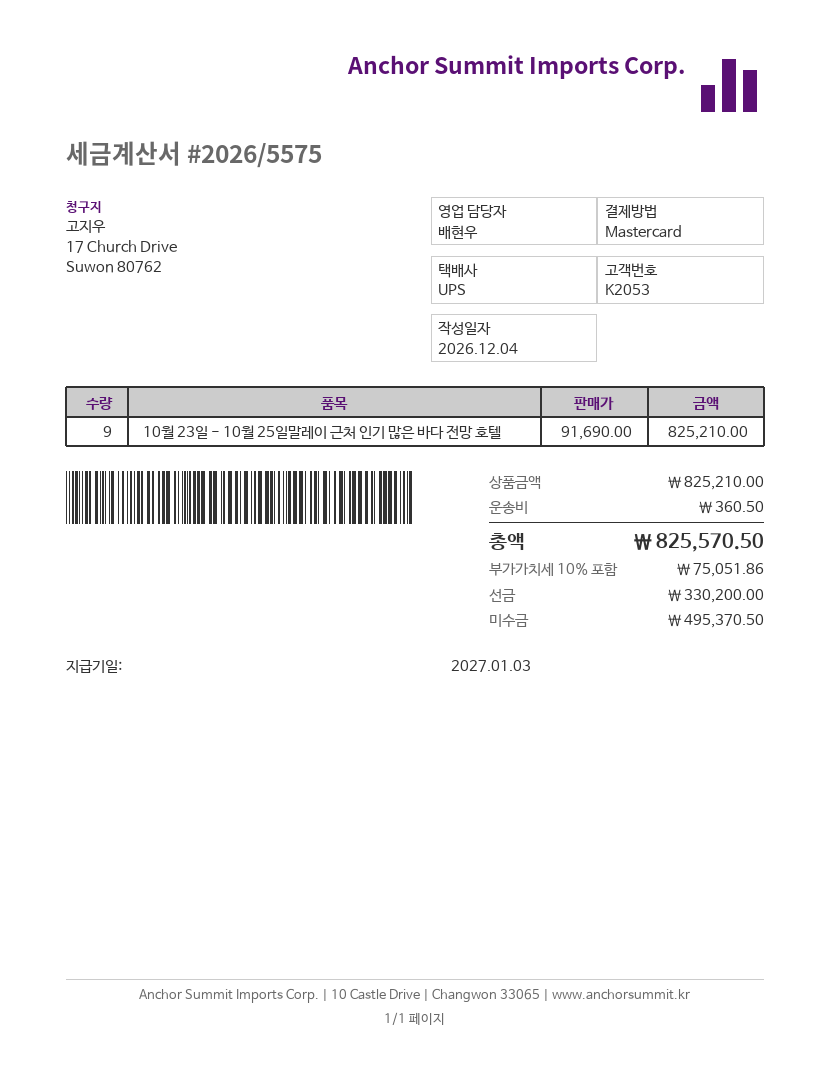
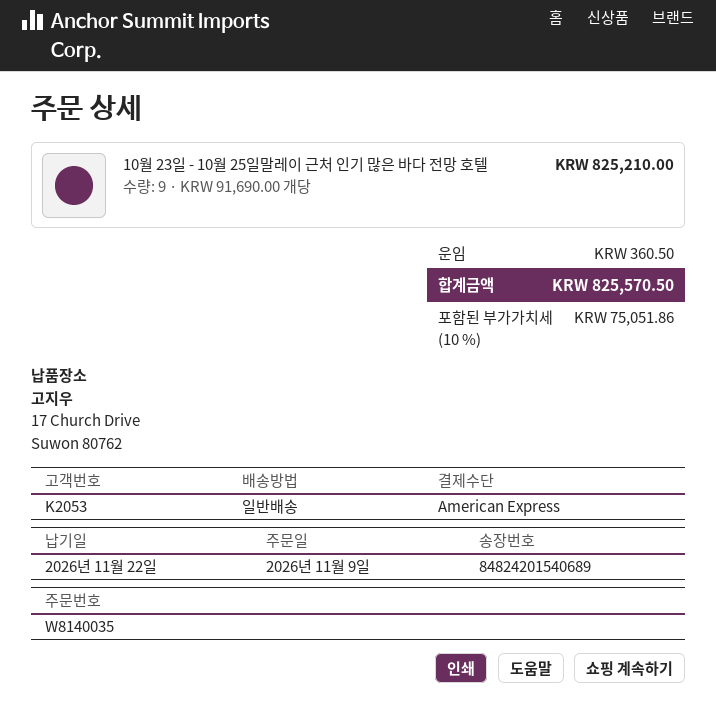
payment method: Mastercard -> American Express
shipping method: UPS -> standard

